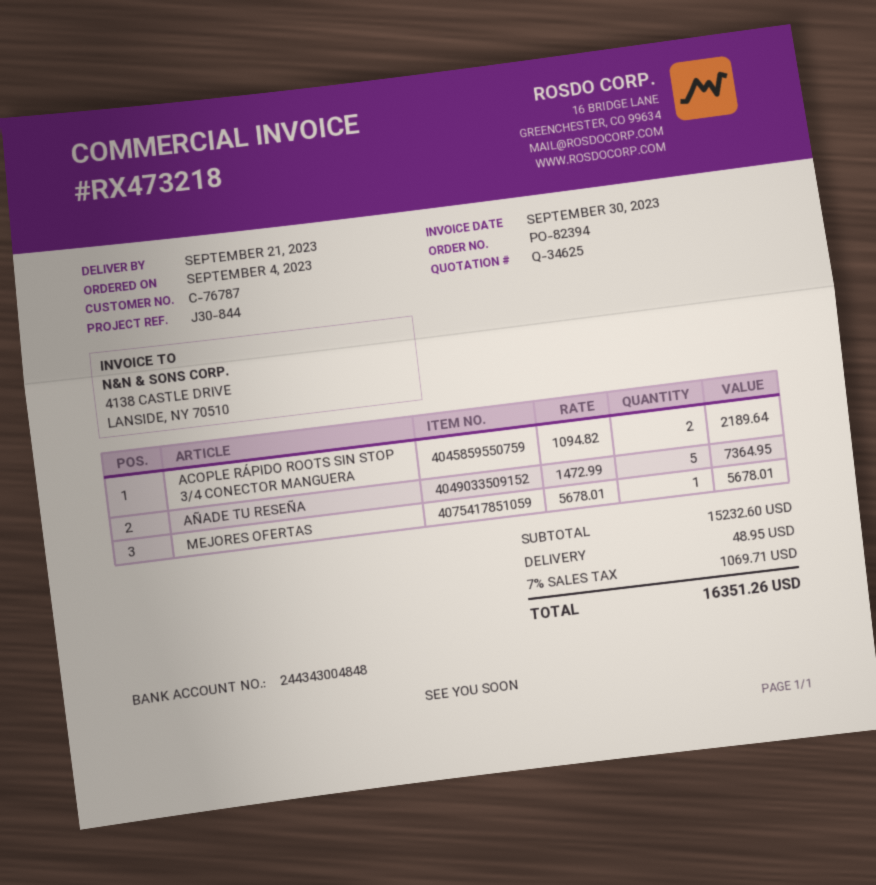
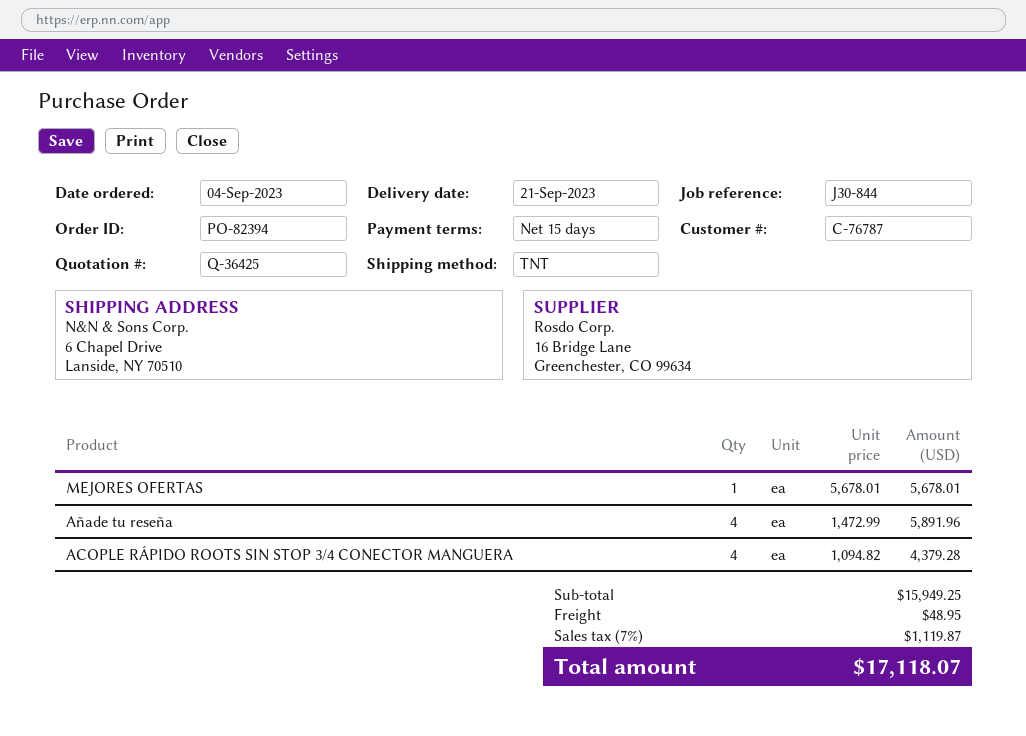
quote number: Q-34625 -> Q-36425
ACOPLE RÁPIDO ROOTS SIN STOP 3/4 CONECTOR MANGUERA: 2 x 1094.82 = 2189.64 -> 4 x 1094.82 = 4379.28
AÑADE TU RESEÑA: 5 x 1472.99 = 7364.95 -> 4 x 1472.99 = 5891.96
subtotal: 15232.60 -> 15949.25
tax: 7% = 1069.71 -> 7% = 1119.87
total: 16351.26 -> 17118.07

